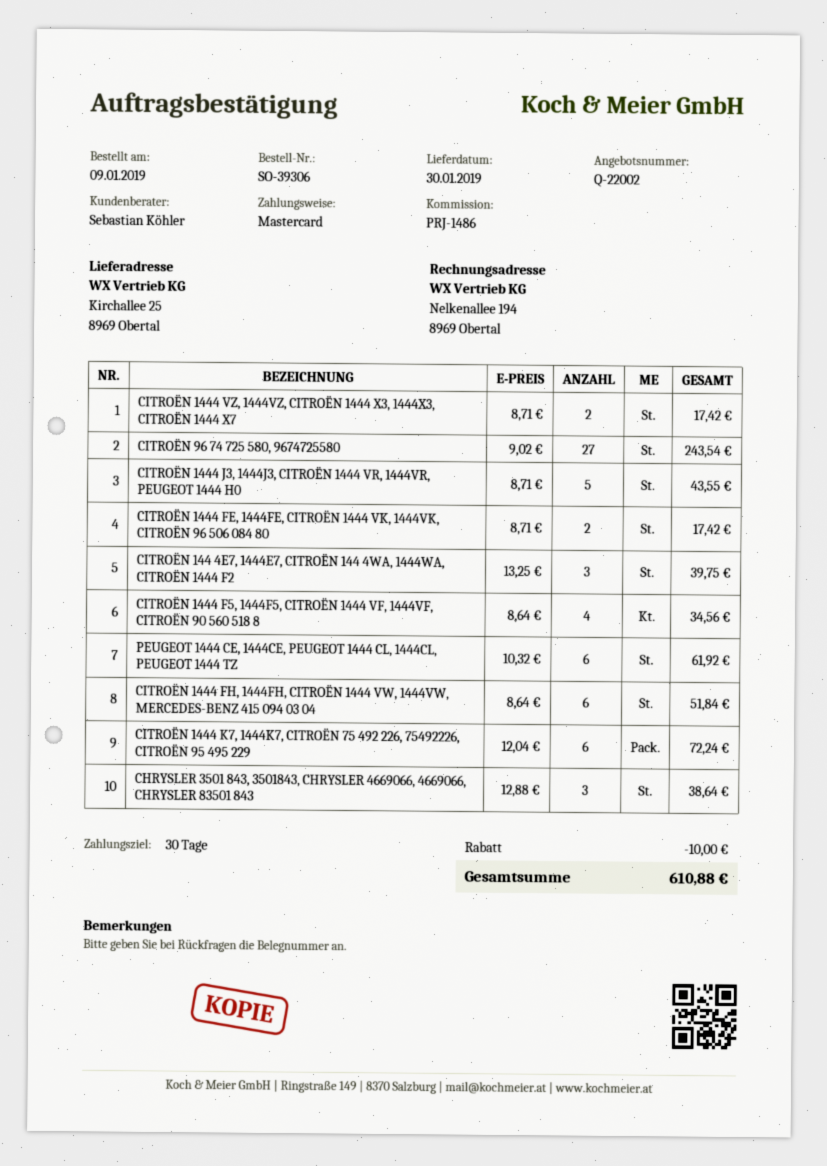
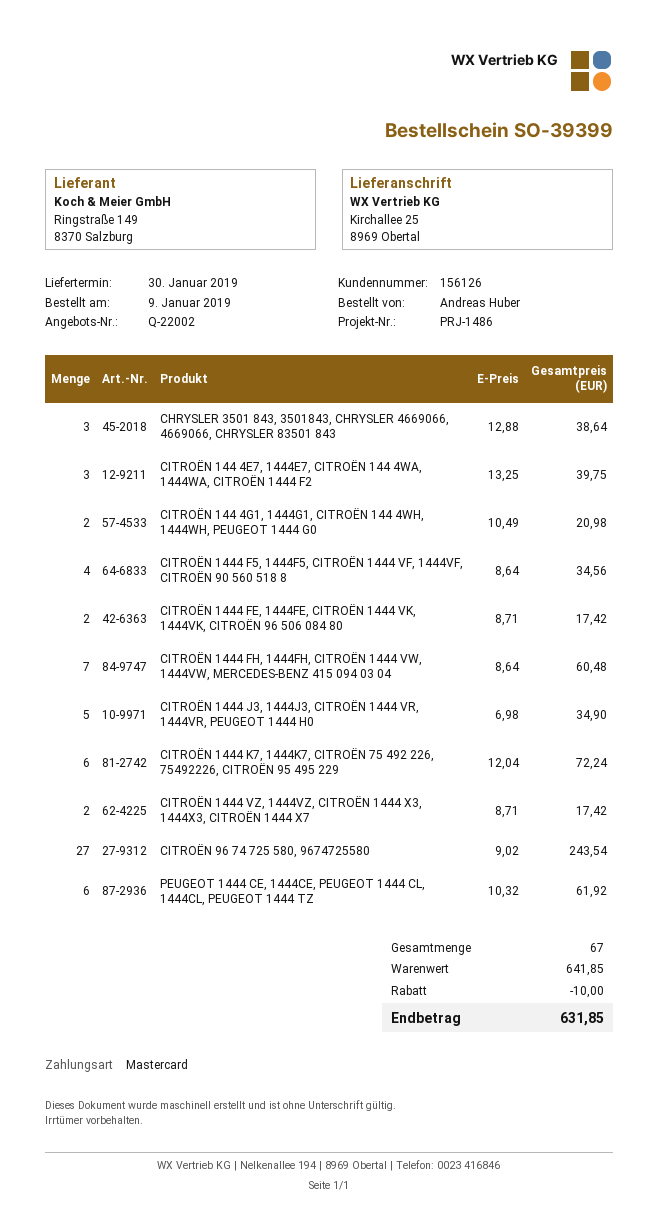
order number: SO-39306 -> SO-39399
CITROËN 1444 J3, 1444J3, CITROËN 1444 VR, 1444VR, PEUGEOT 1444 H0: 5 x 8.71 = 43.55 -> 5 x 6.98 = 34.90
CITROËN 1444 FH, 1444FH, CITROËN 1444 VW, 1444VW, MERCEDES-BENZ 415 094 03 04: 6 x 8.64 = 51.84 -> 7 x 8.64 = 60.48
CITROËN 144 4G1, 1444G1, CITROËN 144 4WH, 1444WH, PEUGEOT 1444 G0: none -> 2 x 10.49 = 20.98
total: 610.88 -> 631.85

